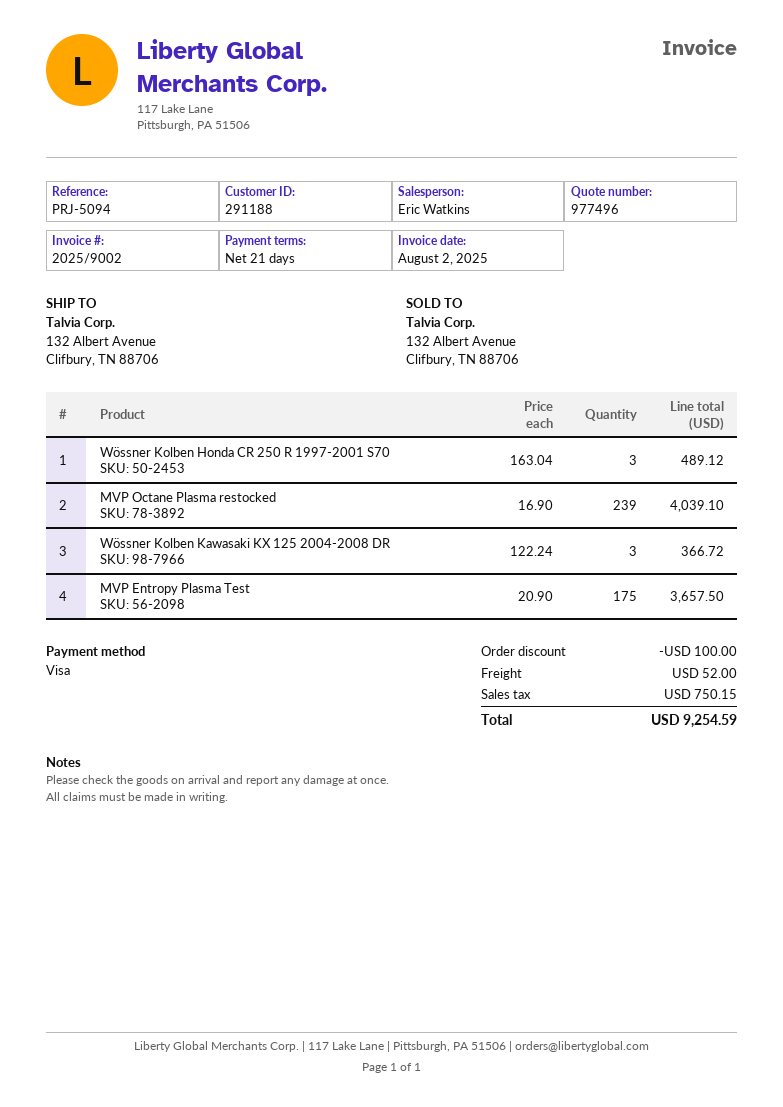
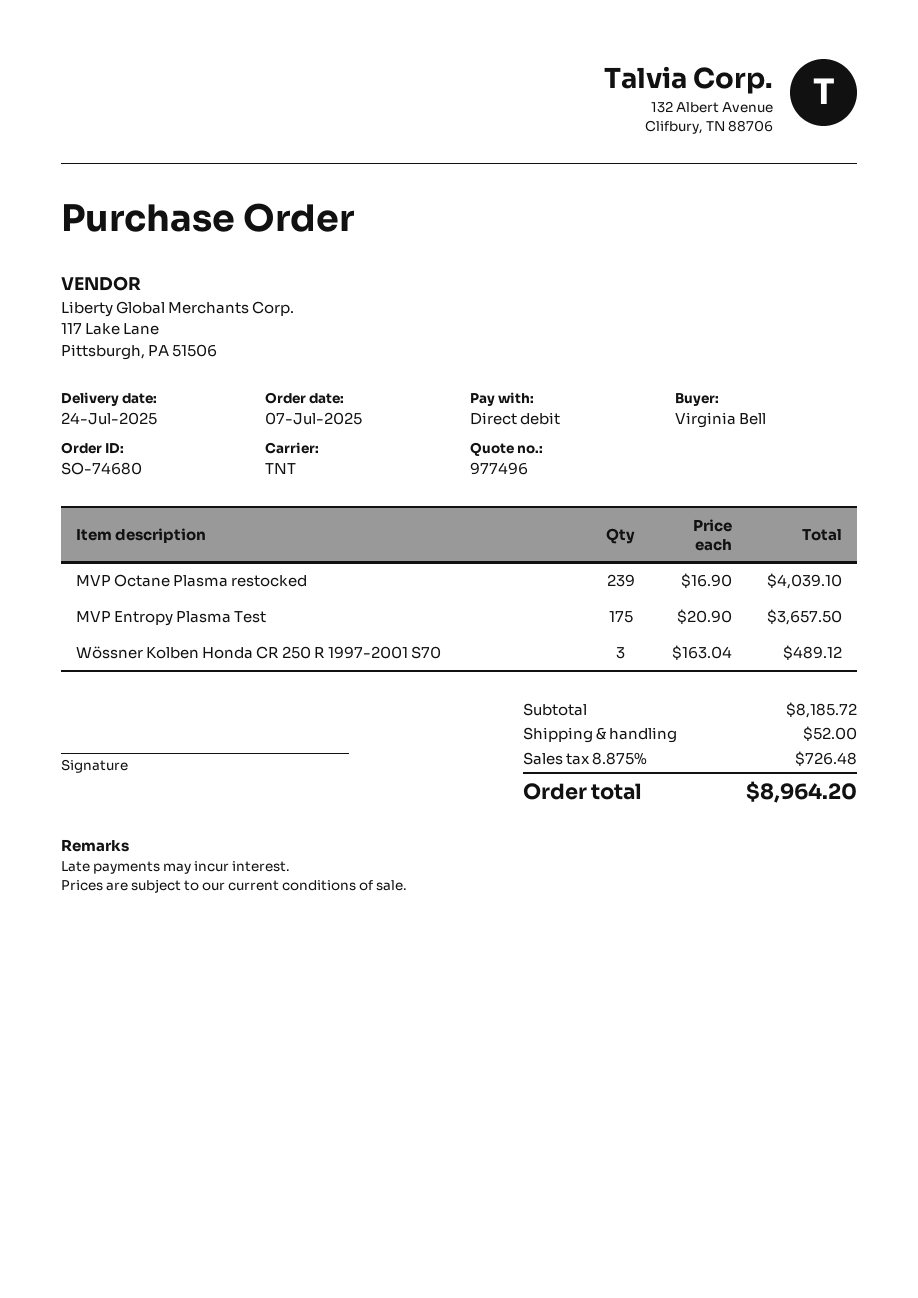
payment method: Visa -> direct debit
Wössner Kolben Kawasaki KX 125 2004-2008 DR: 3 x 122.24 = 366.72 -> none
discount: 100.00 -> none
tax: 750.15 -> 726.48
total: 9254.59 -> 8964.20

